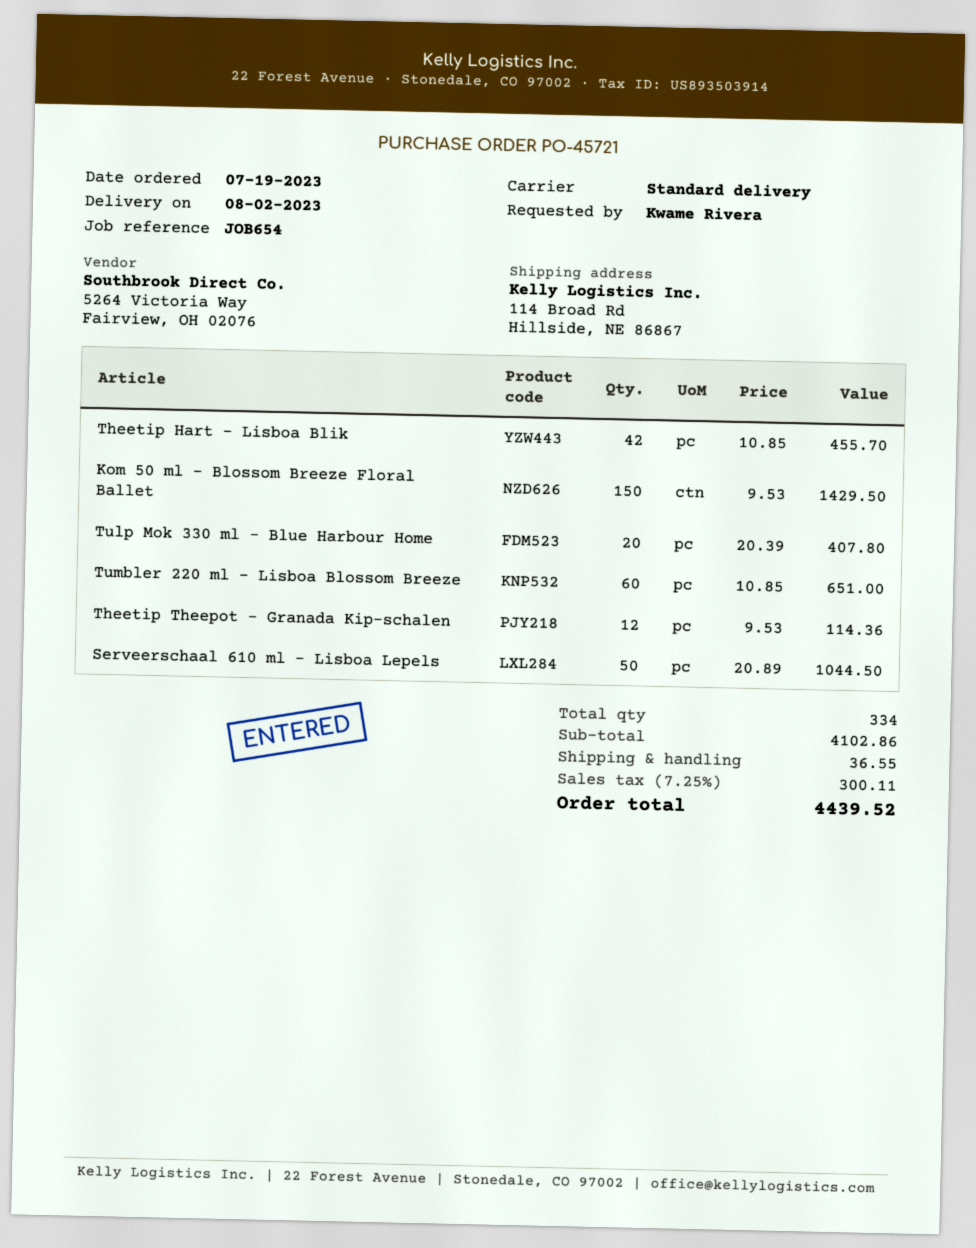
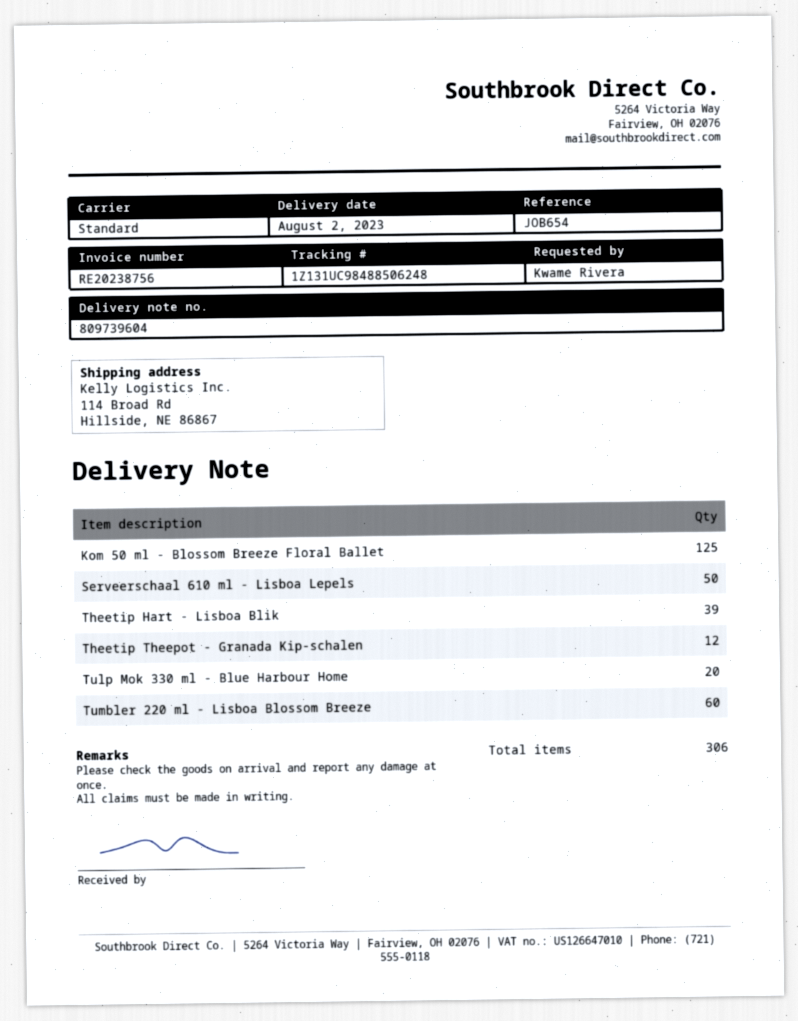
Theetip Hart - Lisboa Blik: 42 -> 39
Kom 50 ml - Blossom Breeze Floral Ballet: 150 -> 125
total quantity: 334 -> 306

